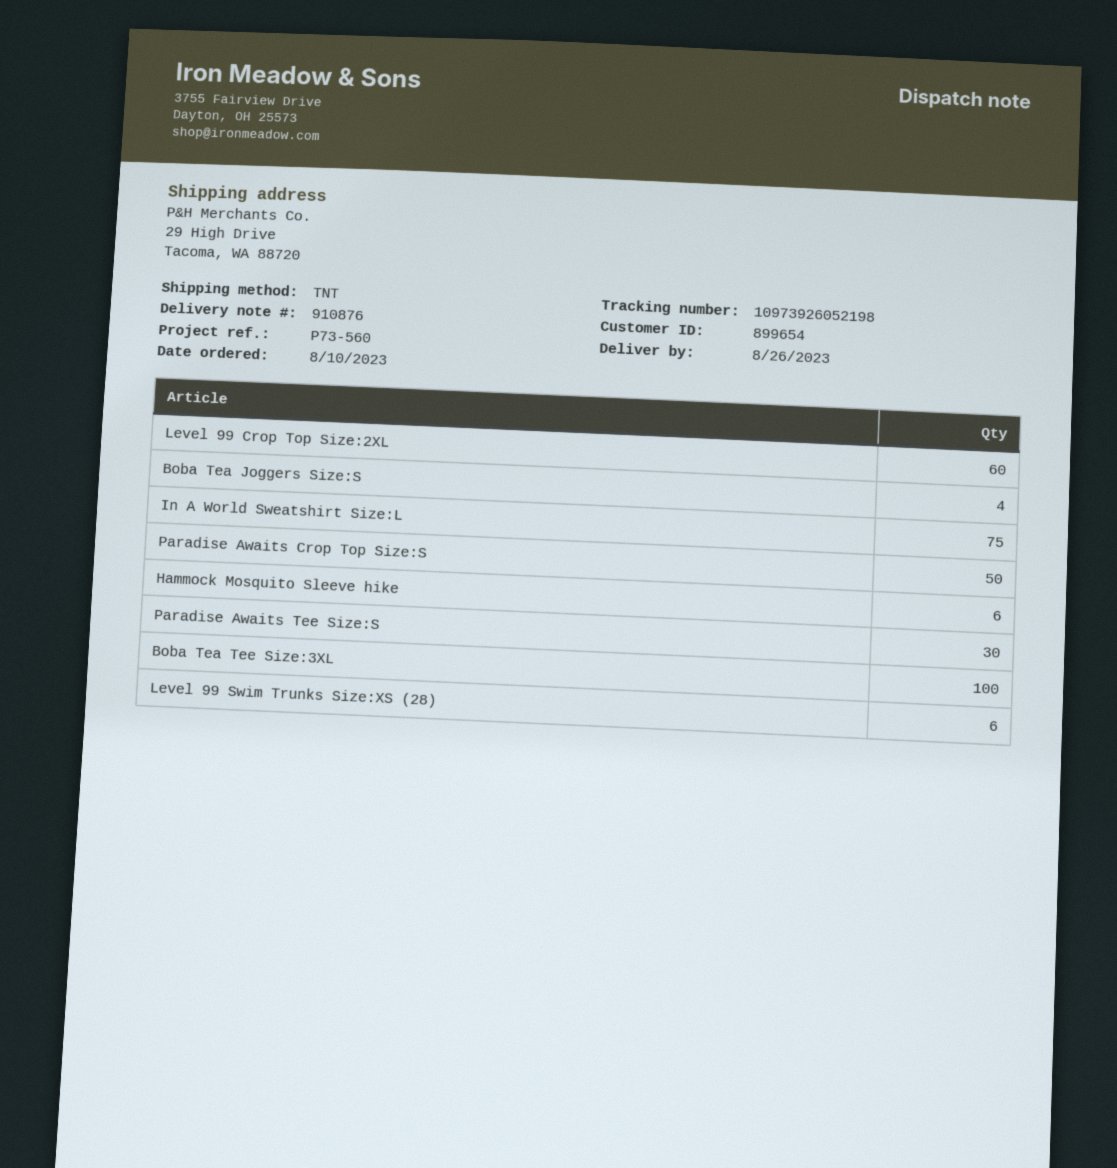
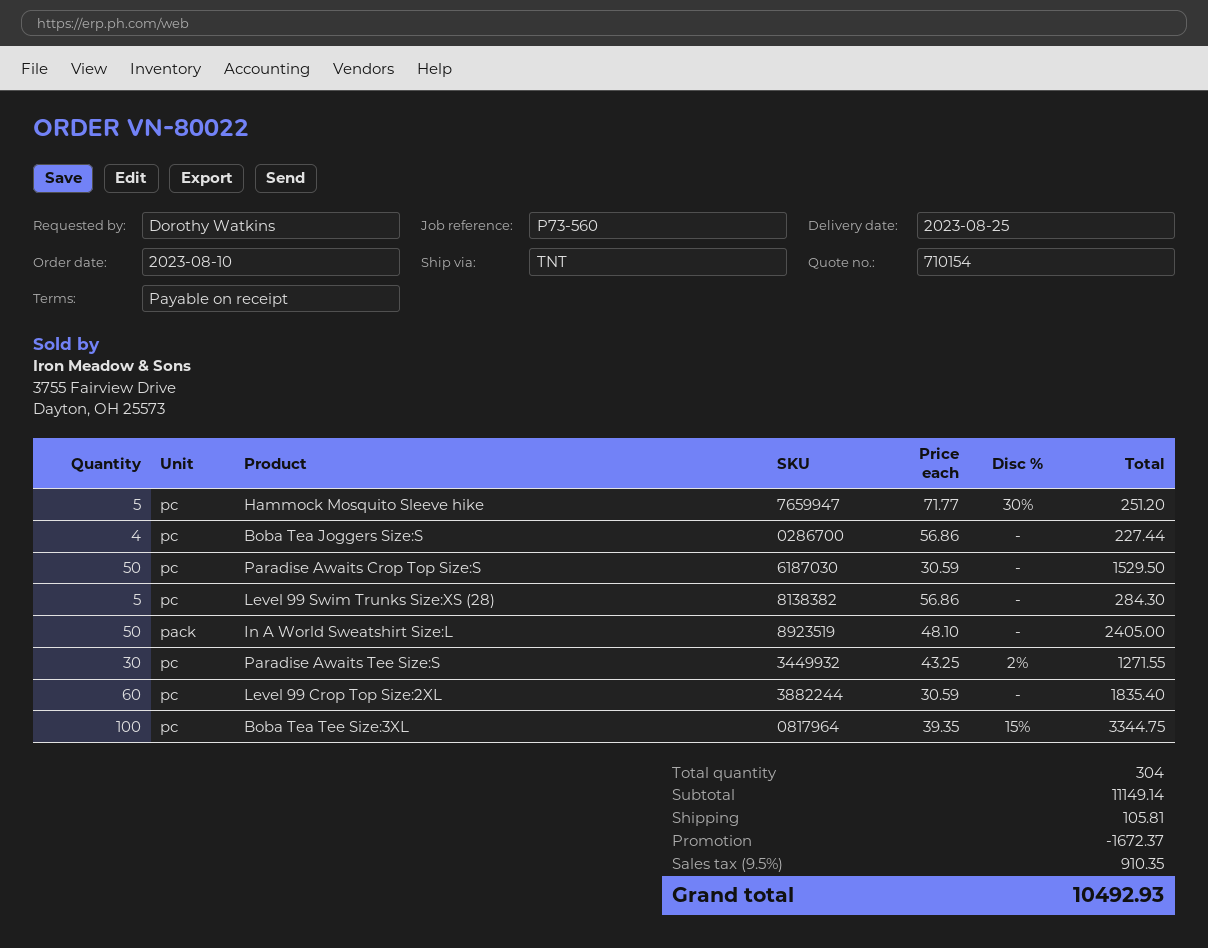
delivery date: 2023-08-26 -> 2023-08-25
In A World Sweatshirt Size:L: 75 -> 50
Hammock Mosquito Sleeve hike: 6 -> 5
Level 99 Swim Trunks Size:XS (28): 6 -> 5

